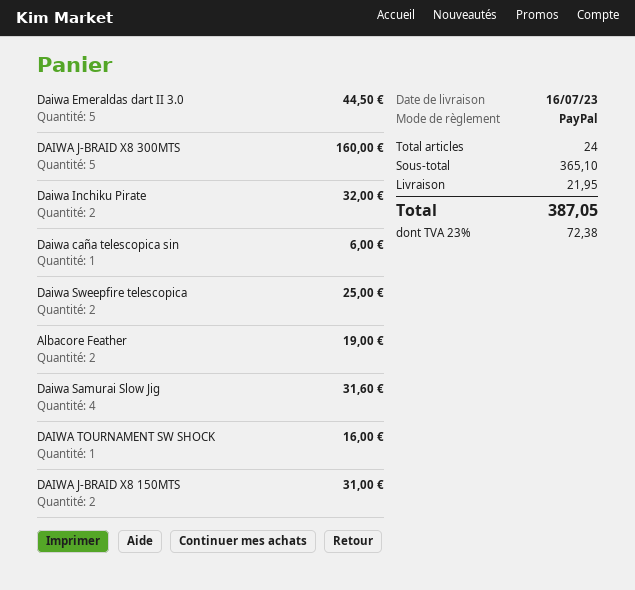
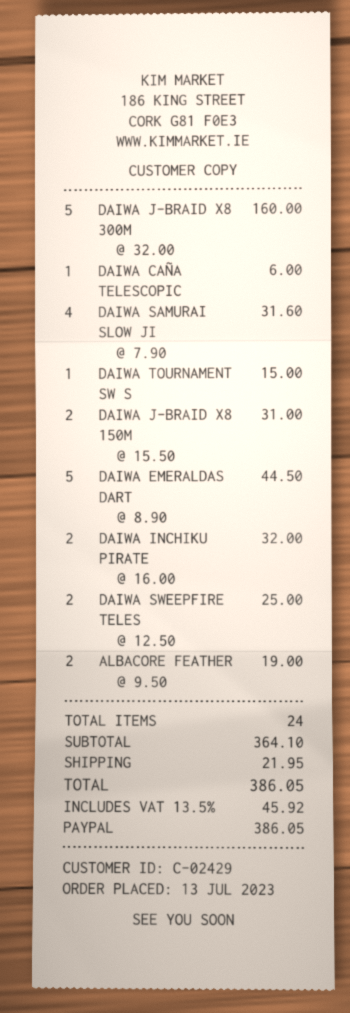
DAIWA TOURNAMENT SW SHOCK: 1 for 16.00 -> 1 for 15.00
subtotal: 365.10 -> 364.10
tax: 23% = 72.38 -> 13.5% = 45.92
total: 387.05 -> 386.05

